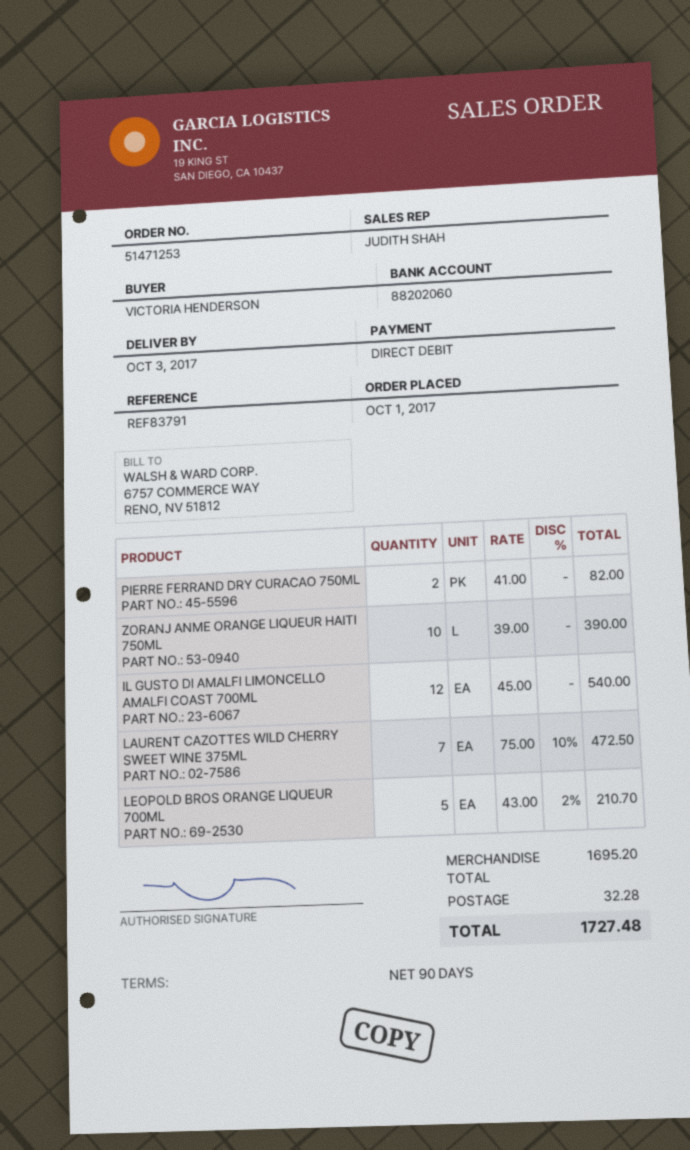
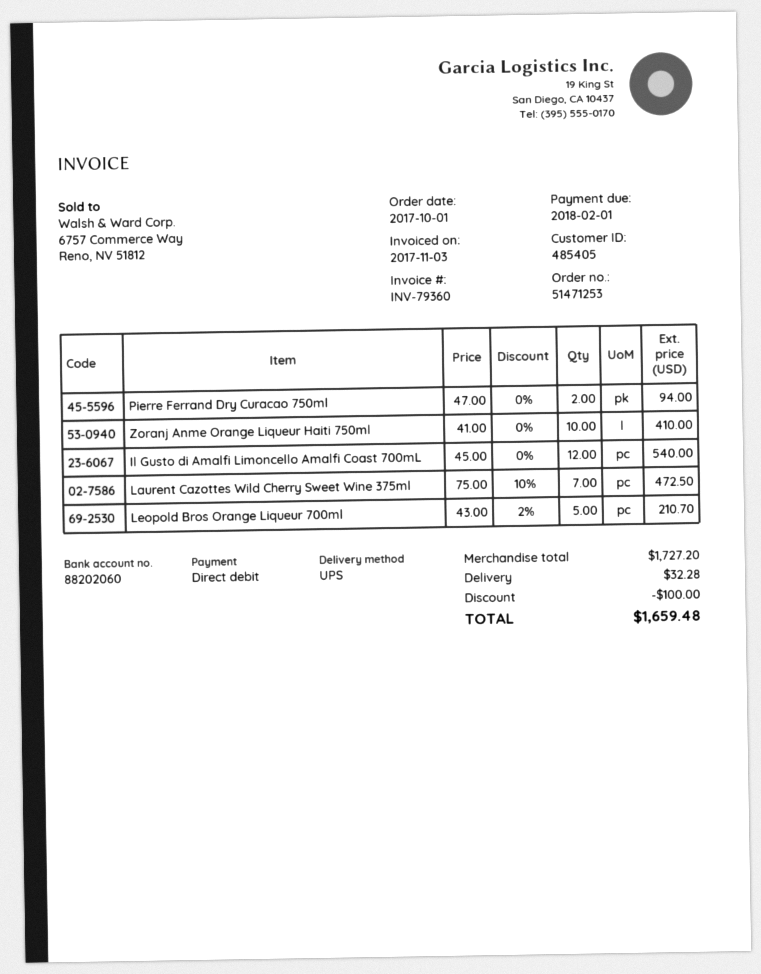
PIERRE FERRAND DRY CURACAO 750ML: 2 x 41.00 = 82.00 -> 2 x 47.00 = 94.00
ZORANJ ANME ORANGE LIQUEUR HAITI 750ML: 10 x 39.00 = 390.00 -> 10 x 41.00 = 410.00
subtotal: 1695.20 -> 1727.20
discount: none -> 100.00
total: 1727.48 -> 1659.48

